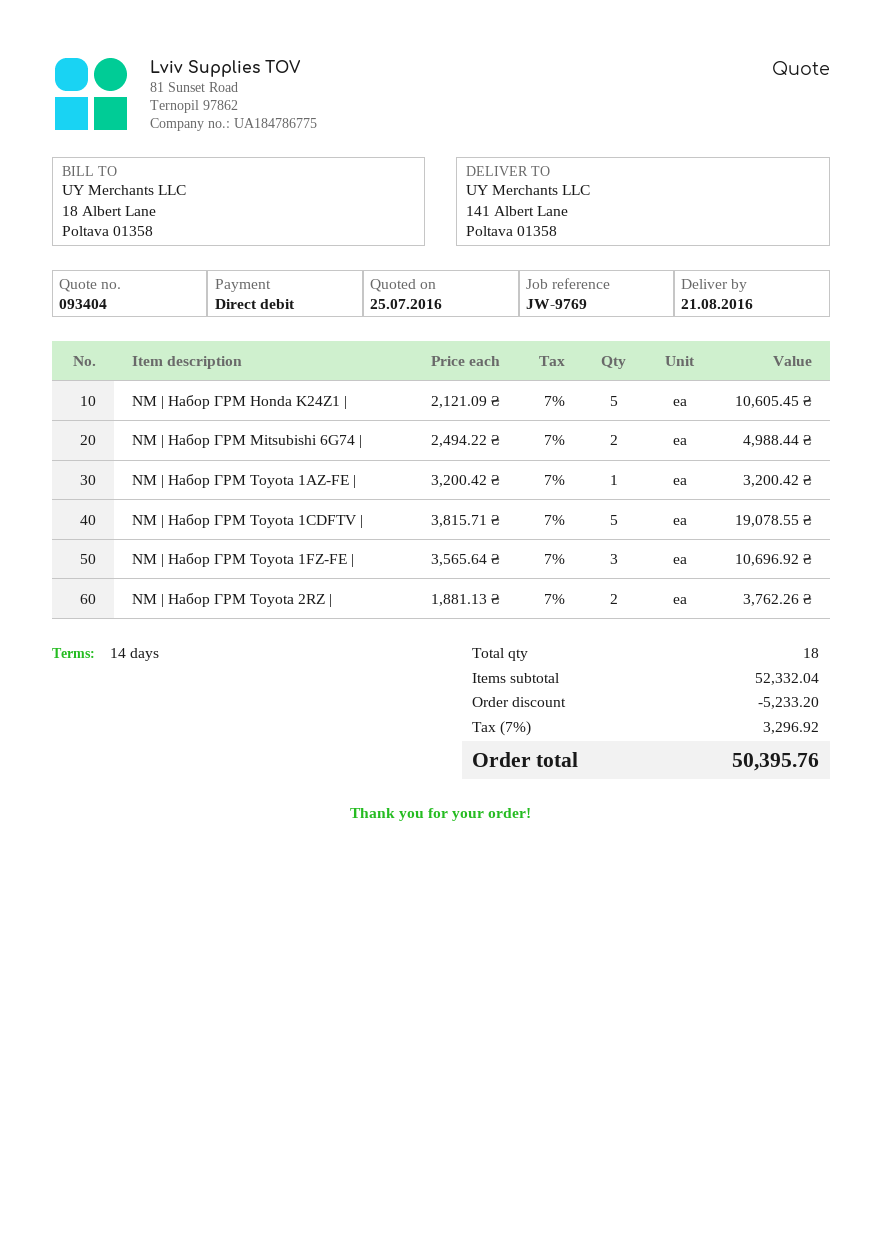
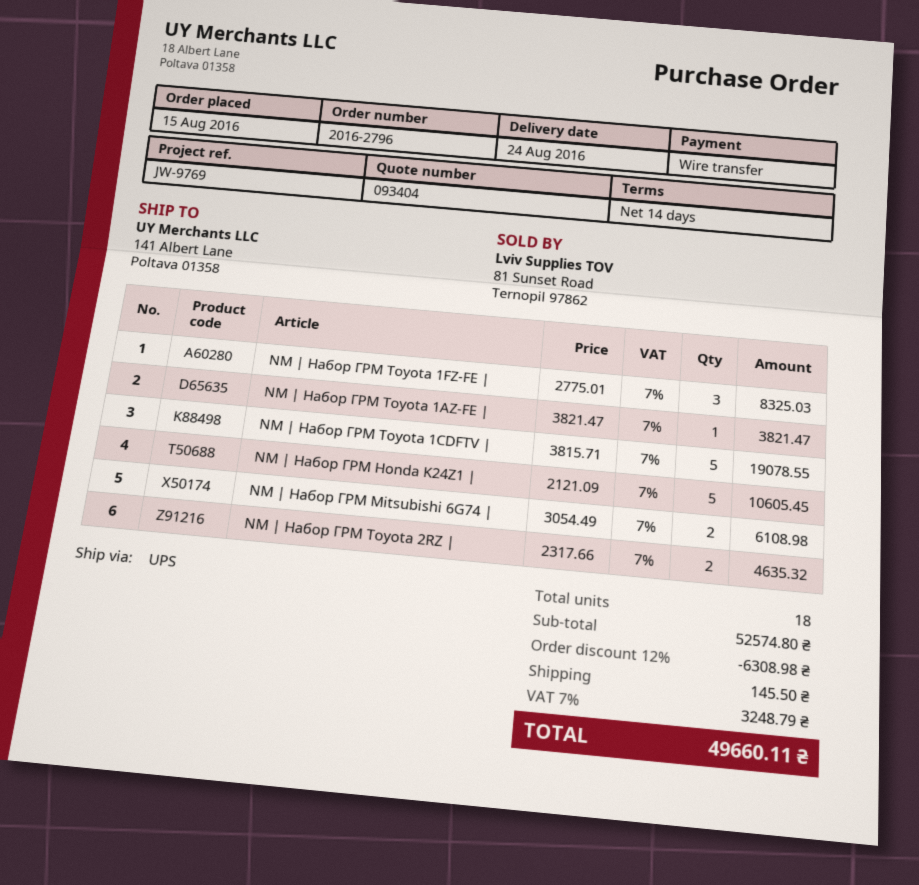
delivery date: 2016-08-21 -> 2016-08-24
payment method: direct debit -> bank transfer
NM | Набор ГРМ Mitsubishi 6G74 |: 2 x 2494.22 = 4988.44 -> 2 x 3054.49 = 6108.98
NM | Набор ГРМ Toyota 1AZ-FE |: 1 x 3200.42 = 3200.42 -> 1 x 3821.47 = 3821.47
NM | Набор ГРМ Toyota 1FZ-FE |: 3 x 3565.64 = 10696.92 -> 3 x 2775.01 = 8325.03
NM | Набор ГРМ Toyota 2RZ |: 2 x 1881.13 = 3762.26 -> 2 x 2317.66 = 4635.32
subtotal: 52332.04 -> 52574.80
discount: 5233.20 -> 6308.98
shipping: none -> 145.50
tax: 7% = 3296.92 -> 7% = 3248.79
total: 50395.76 -> 49660.11

